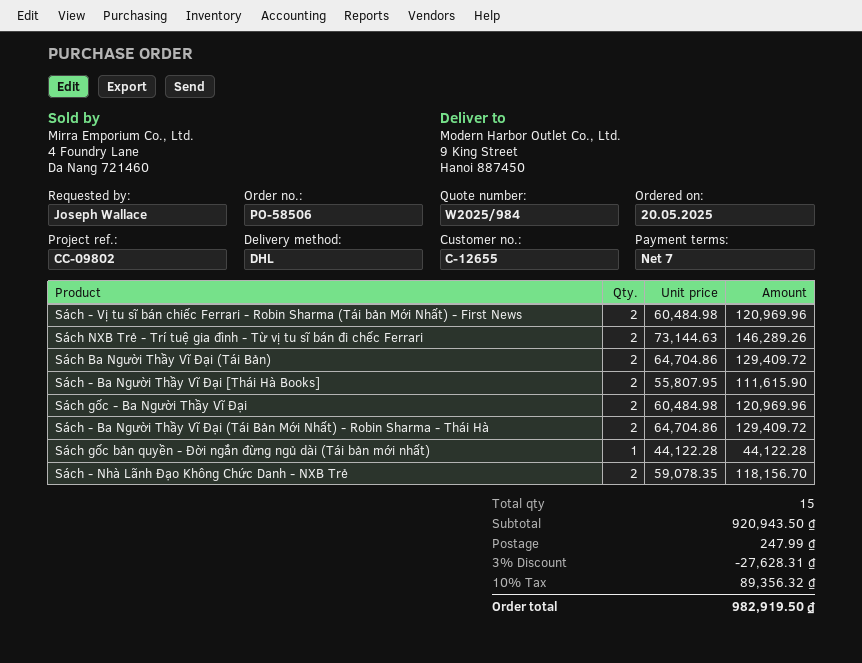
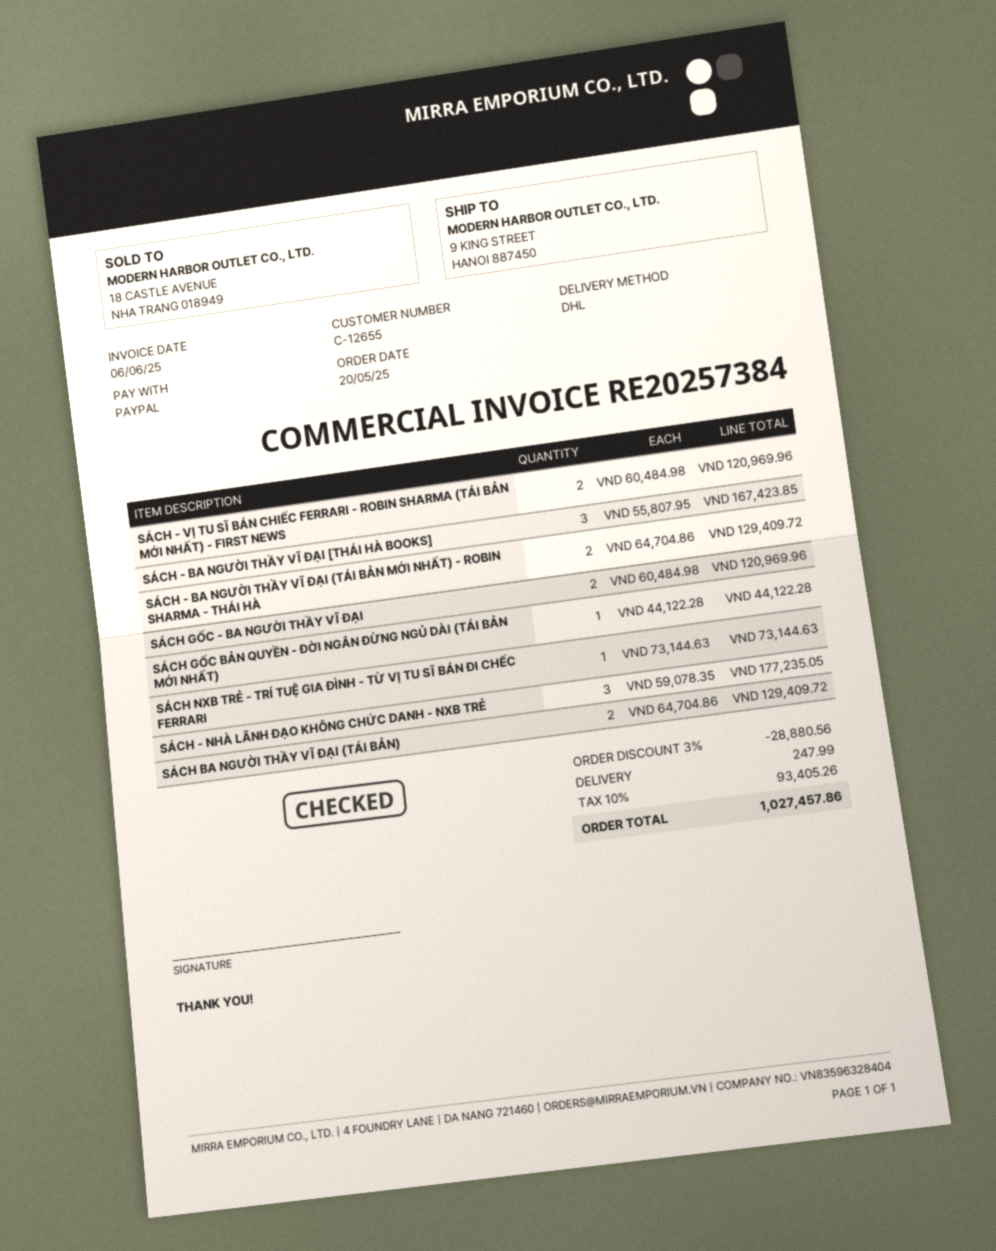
Sách NXB Trẻ - Trí tuệ gia đình - Từ vị tu sĩ bán đi chếc Ferrari: 2 x 73144.63 = 146289.26 -> 1 x 73144.63 = 73144.63
Sách - Ba Người Thầy Vĩ Đại [Thái Hà Books]: 2 x 55807.95 = 111615.90 -> 3 x 55807.95 = 167423.85
Sách - Nhà Lãnh Đạo Không Chức Danh - NXB Trẻ: 2 x 59078.35 = 118156.70 -> 3 x 59078.35 = 177235.05
discount: 3% = 27628.31 -> 3% = 28880.56
tax: 10% = 89356.32 -> 10% = 93405.26
total: 982919.50 -> 1027457.86

